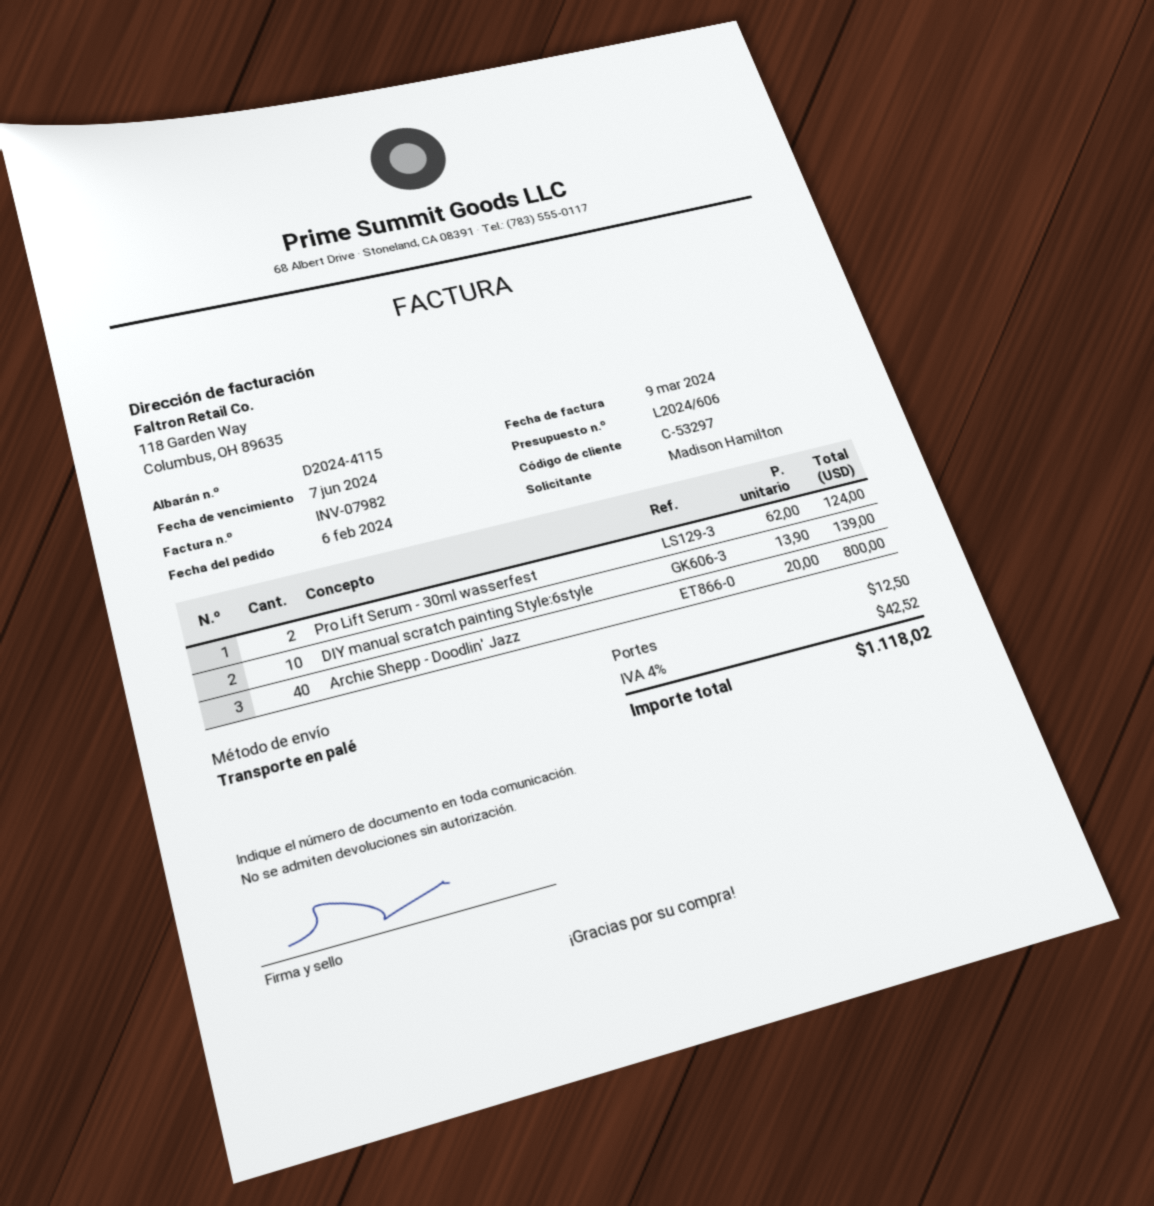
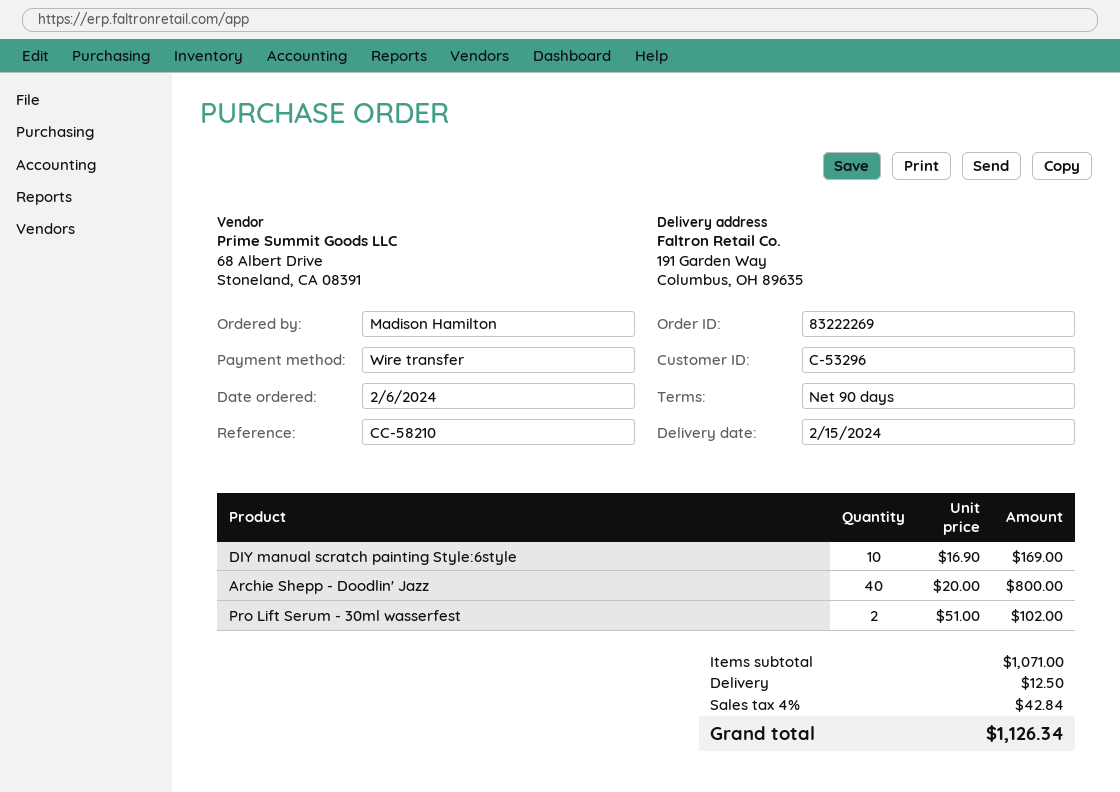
customer number: C-53297 -> C-53296
Pro Lift Serum - 30ml wasserfest: 2 x 62.00 = 124.00 -> 2 x 51.00 = 102.00
DIY manual scratch painting Style:6style: 10 x 13.90 = 139.00 -> 10 x 16.90 = 169.00
tax: 4% = 42.52 -> 4% = 42.84
total: 1118.02 -> 1126.34

